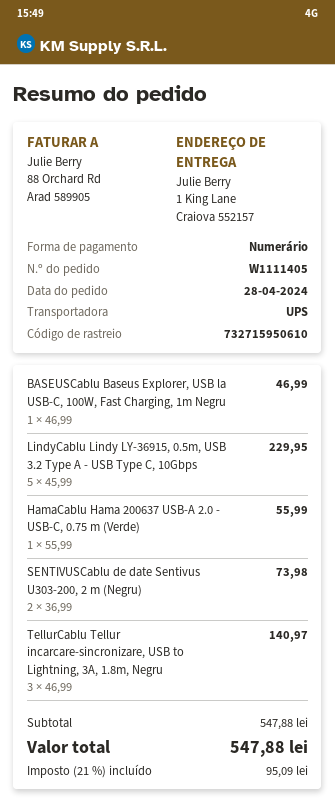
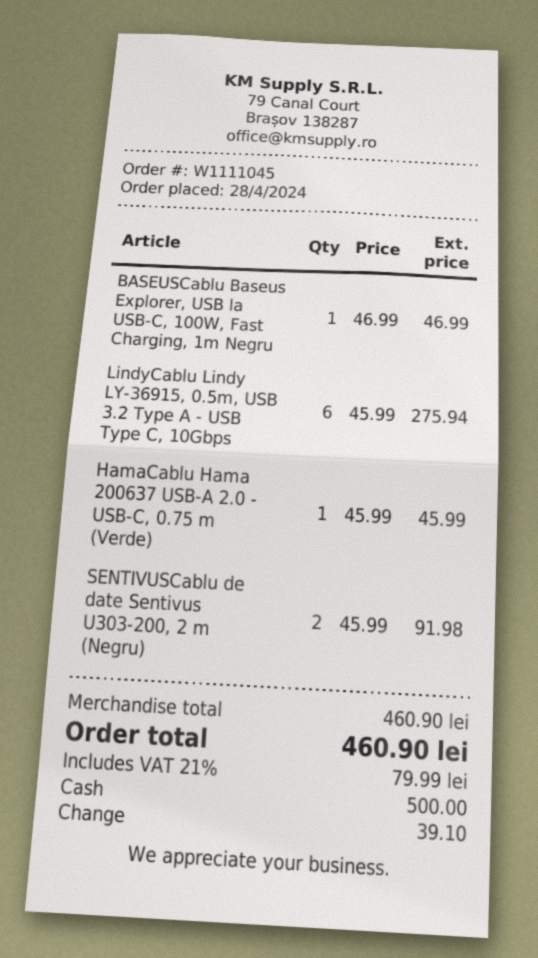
order number: W1111405 -> W1111045
LindyCablu Lindy LY-36915, 0.5m, USB 3.2 Type A - USB Type C, 10Gbps: 5 x 45.99 = 229.95 -> 6 x 45.99 = 275.94
HamaCablu Hama 200637 USB-A 2.0 - USB-C, 0.75 m (Verde): 1 x 55.99 = 55.99 -> 1 x 45.99 = 45.99
SENTIVUSCablu de date Sentivus U303-200, 2 m (Negru): 2 x 36.99 = 73.98 -> 2 x 45.99 = 91.98
TellurCablu Tellur incarcare-sincronizare, USB to Lightning, 3A, 1.8m, Negru: 3 x 46.99 = 140.97 -> none
subtotal: 547.88 -> 460.90
tax: 21% = 95.09 -> 21% = 79.99
total: 547.88 -> 460.90

